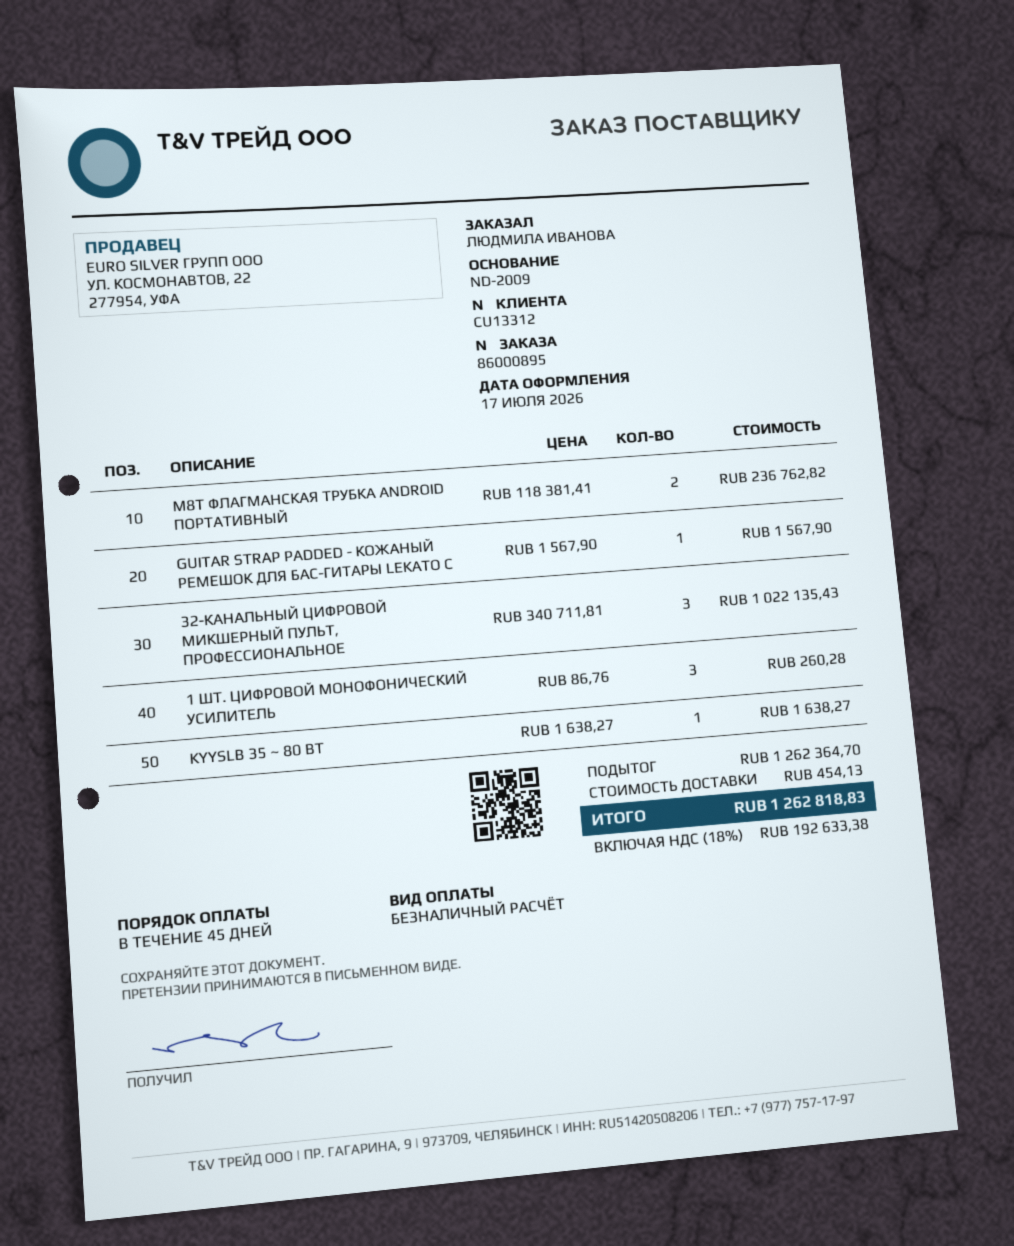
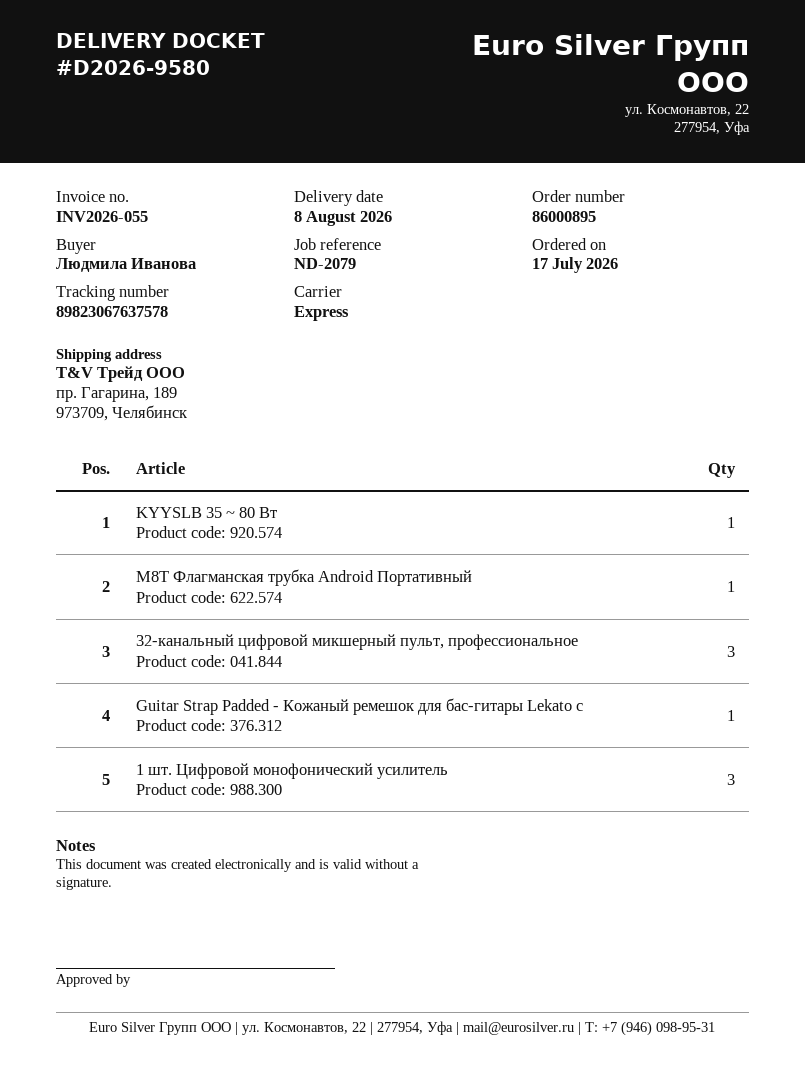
reference: ND-2009 -> ND-2079
M8T ФЛАГМАНСКАЯ ТРУБКА ANDROID ПОРТАТИВНЫЙ: 2 -> 1

